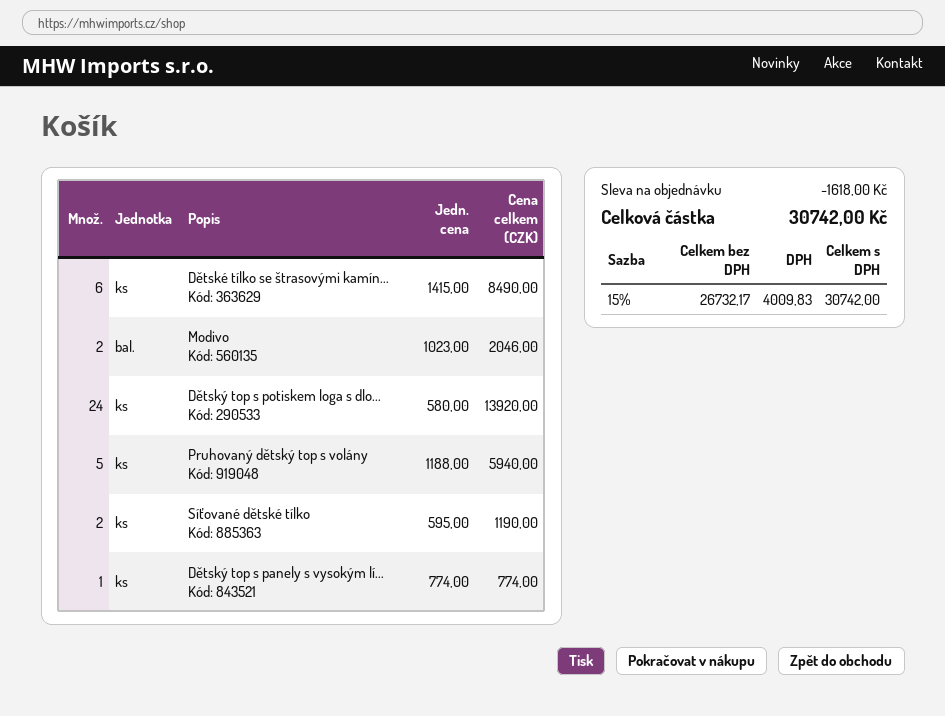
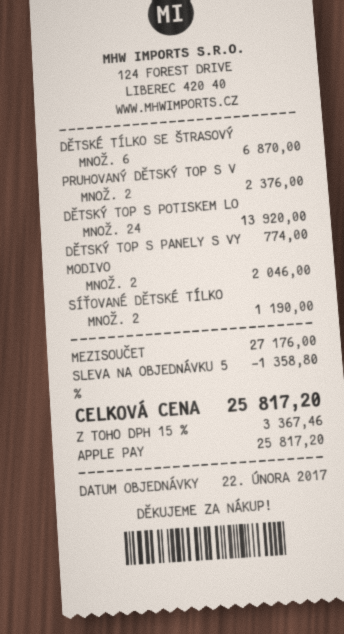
Dětské tílko se štrasovými kamín...: 6 for 8490.00 -> 6 for 6870.00
Pruhovaný dětský top s volány: 5 for 5940.00 -> 2 for 2376.00
discount: 1618.00 -> 1358.80
tax: 15% = 4009.83 -> 15% = 3367.46
total: 30742.00 -> 25817.20

